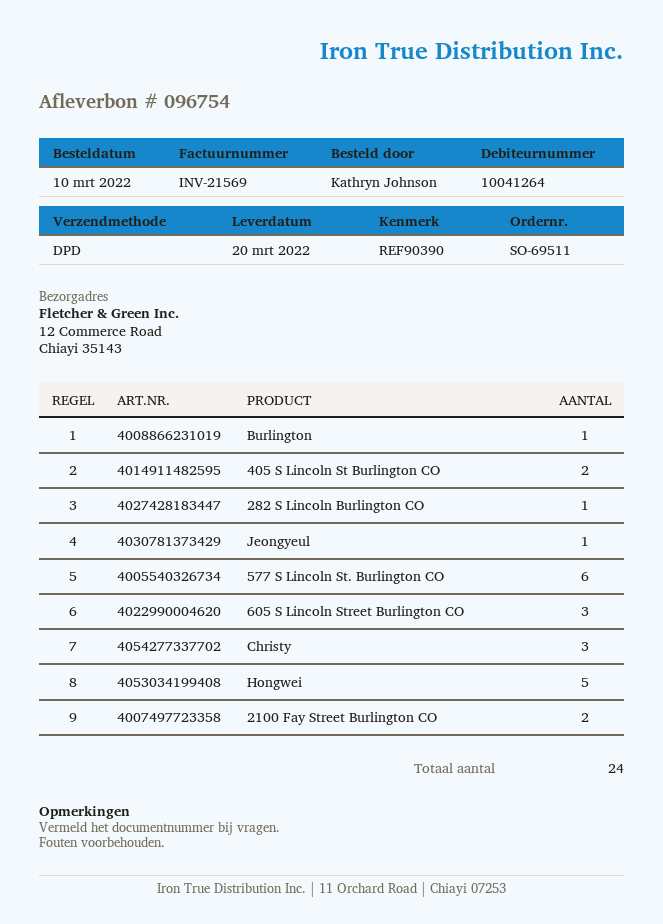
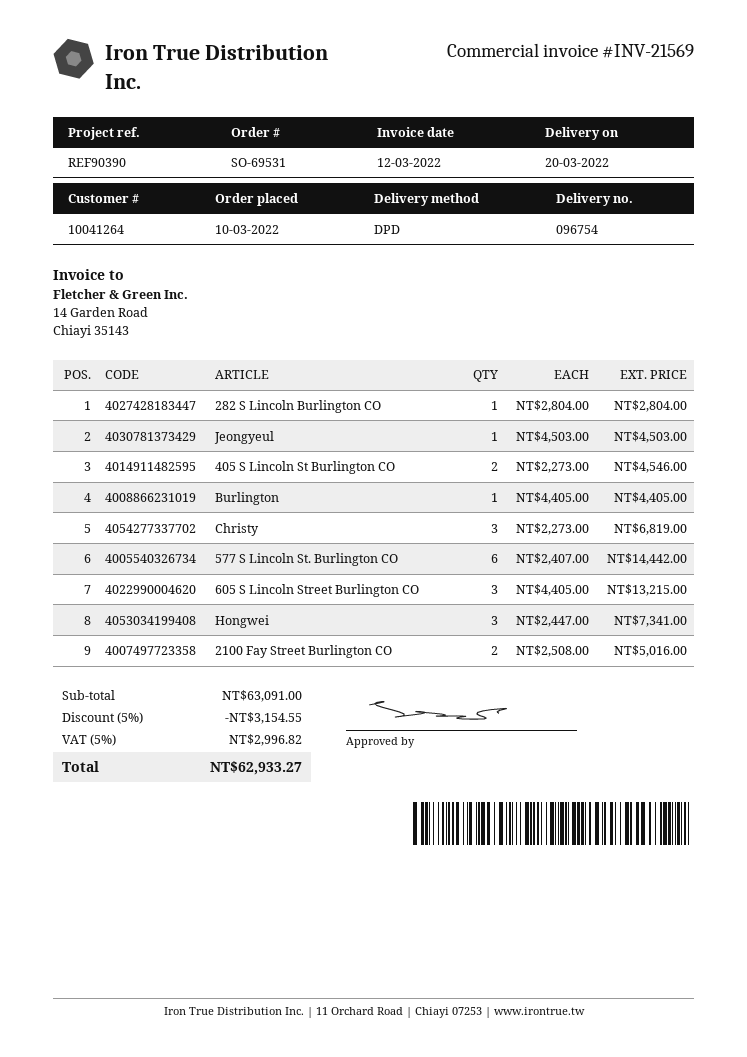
order number: SO-69511 -> SO-69531
Hongwei: 5 -> 3

